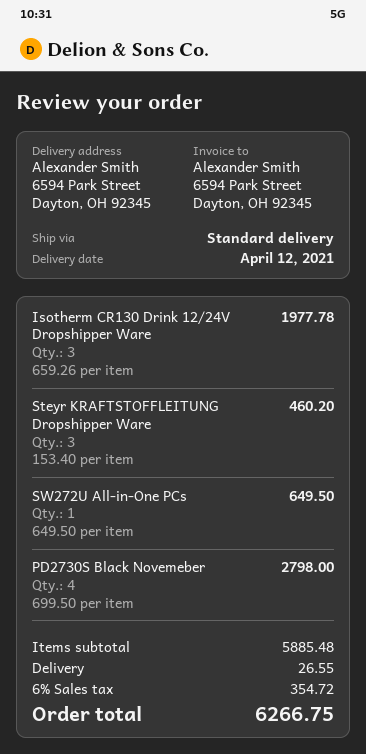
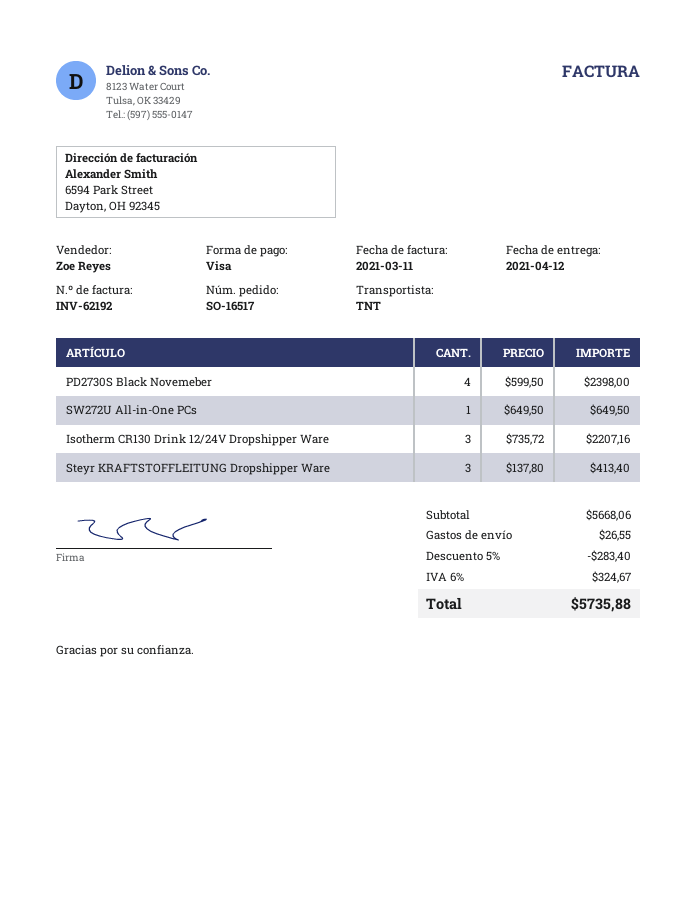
shipping method: standard -> TNT
Isotherm CR130 Drink 12/24V Dropshipper Ware: 3 x 659.26 = 1977.78 -> 3 x 735.72 = 2207.16
Steyr KRAFTSTOFFLEITUNG Dropshipper Ware: 3 x 153.40 = 460.20 -> 3 x 137.80 = 413.40
PD2730S Black Novemeber: 4 x 699.50 = 2798.00 -> 4 x 599.50 = 2398.00
subtotal: 5885.48 -> 5668.06
discount: none -> 5% = 283.40
tax: 6% = 354.72 -> 6% = 324.67
total: 6266.75 -> 5735.88

